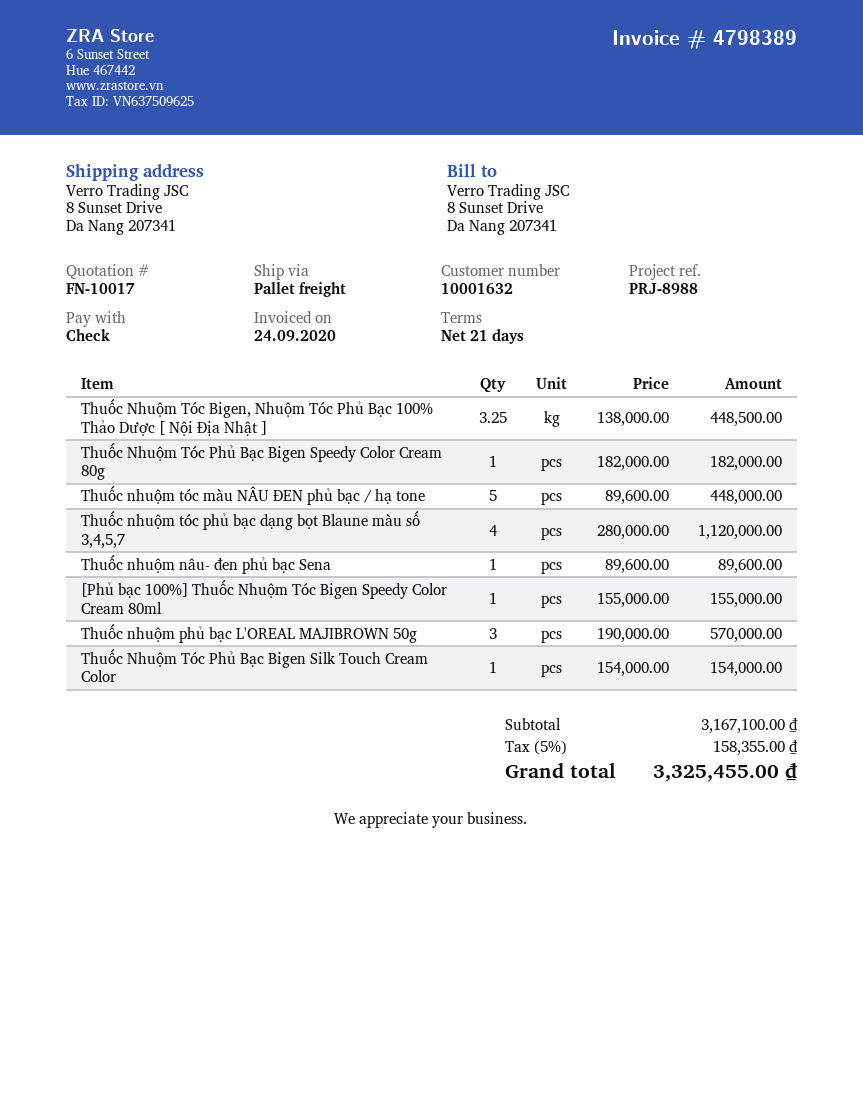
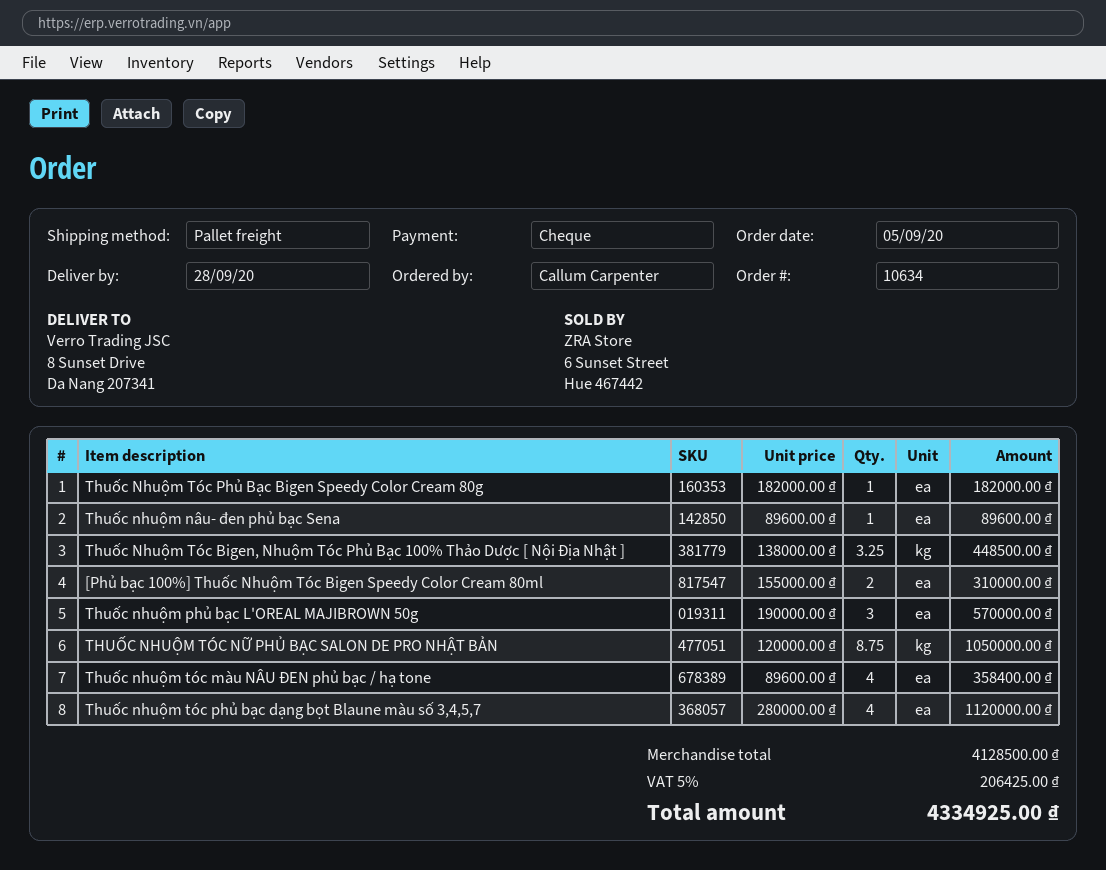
Thuốc nhuộm tóc màu NÂU ĐEN phủ bạc / hạ tone: 5 x 89600.00 = 448000.00 -> 4 x 89600.00 = 358400.00
[Phủ bạc 100%] Thuốc Nhuộm Tóc Bigen Speedy Color Cream 80ml: 1 x 155000.00 = 155000.00 -> 2 x 155000.00 = 310000.00
Thuốc Nhuộm Tóc Phủ Bạc Bigen Silk Touch Cream Color: 1 x 154000.00 = 154000.00 -> none
THUỐC NHUỘM TÓC NỮ PHỦ BẠC SALON DE PRO NHẬT BẢN: none -> 8.75 x 120000.00 = 1050000.00
subtotal: 3167100.00 -> 4128500.00
tax: 5% = 158355.00 -> 5% = 206425.00
total: 3325455.00 -> 4334925.00

